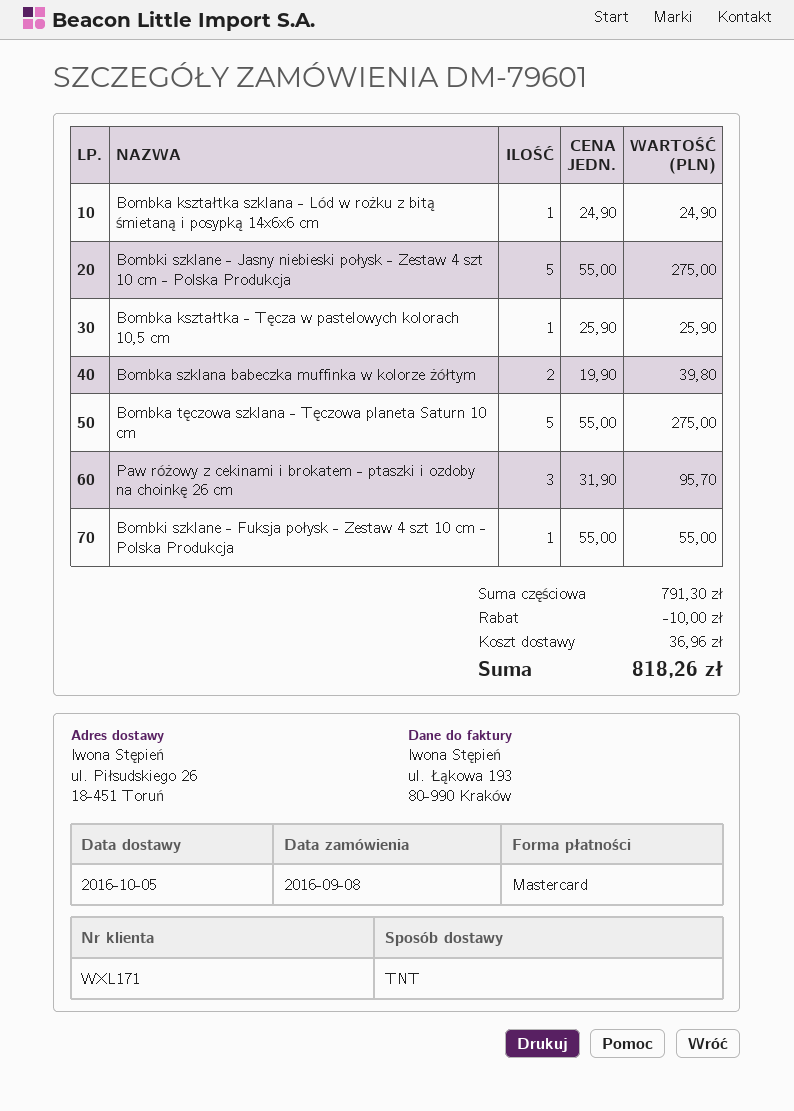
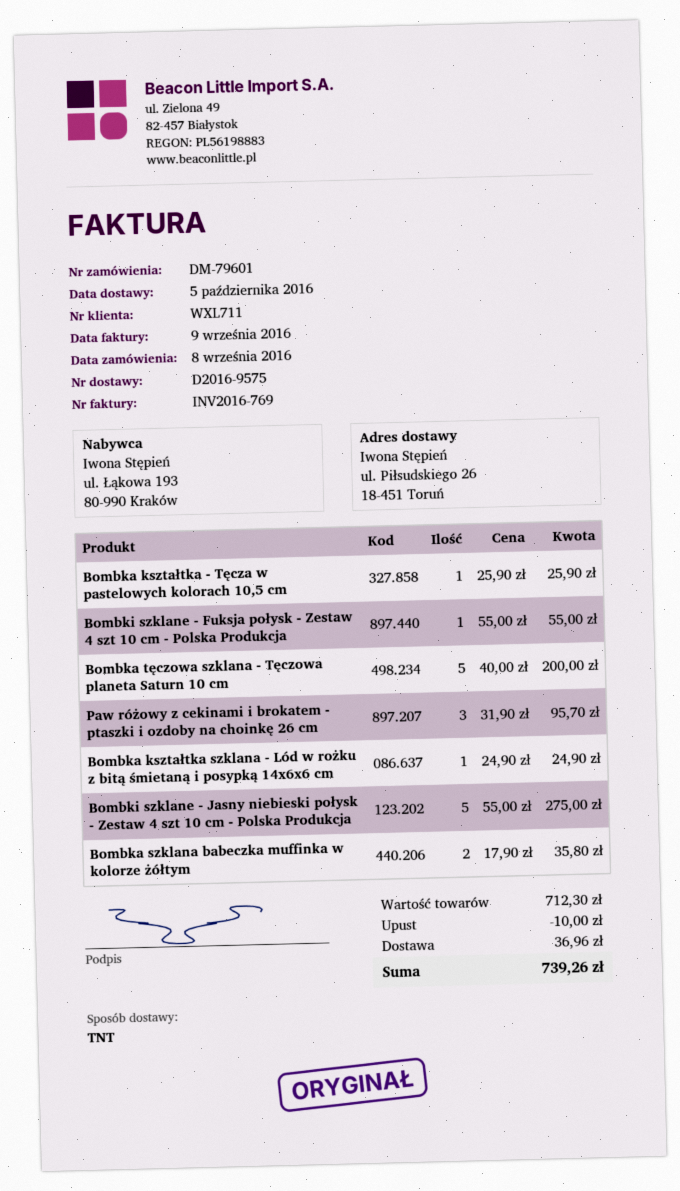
customer number: WXL171 -> WXL711
Bombka szklana babeczka muffinka w kolorze żółtym: 2 x 19.90 = 39.80 -> 2 x 17.90 = 35.80
Bombka tęczowa szklana - Tęczowa planeta Saturn 10 cm: 5 x 55.00 = 275.00 -> 5 x 40.00 = 200.00
subtotal: 791.30 -> 712.30
total: 818.26 -> 739.26

